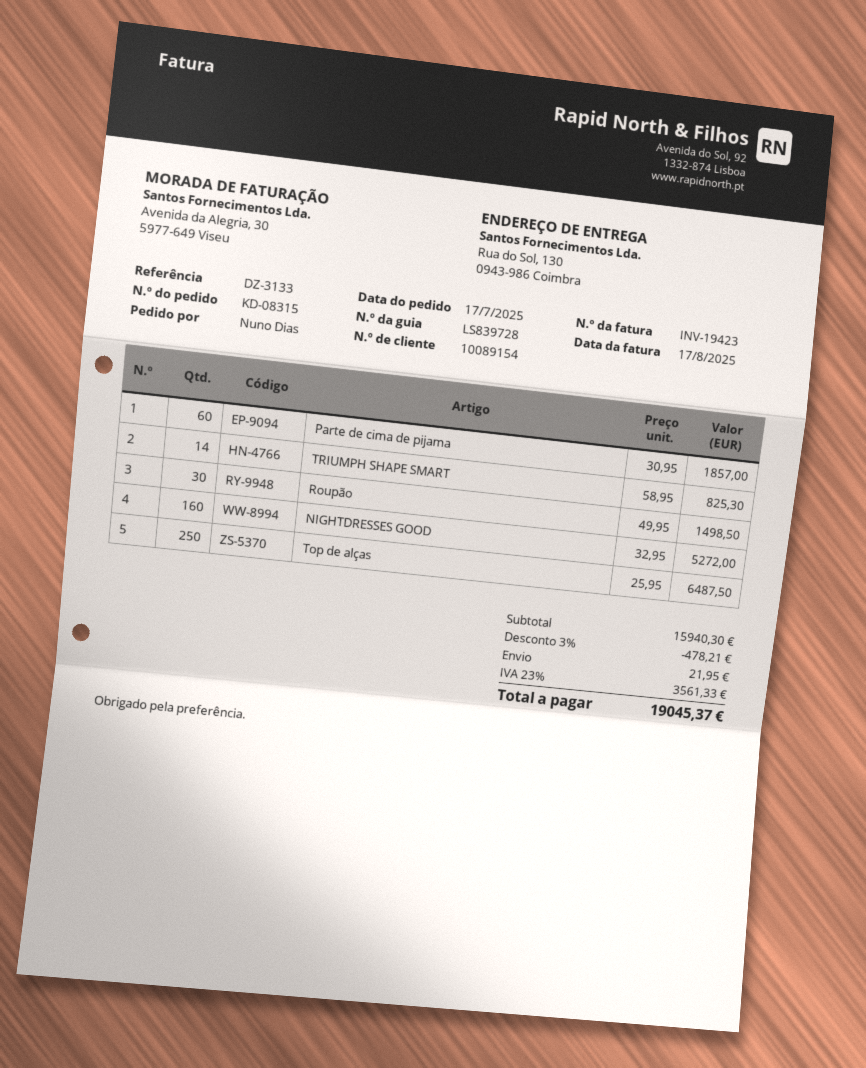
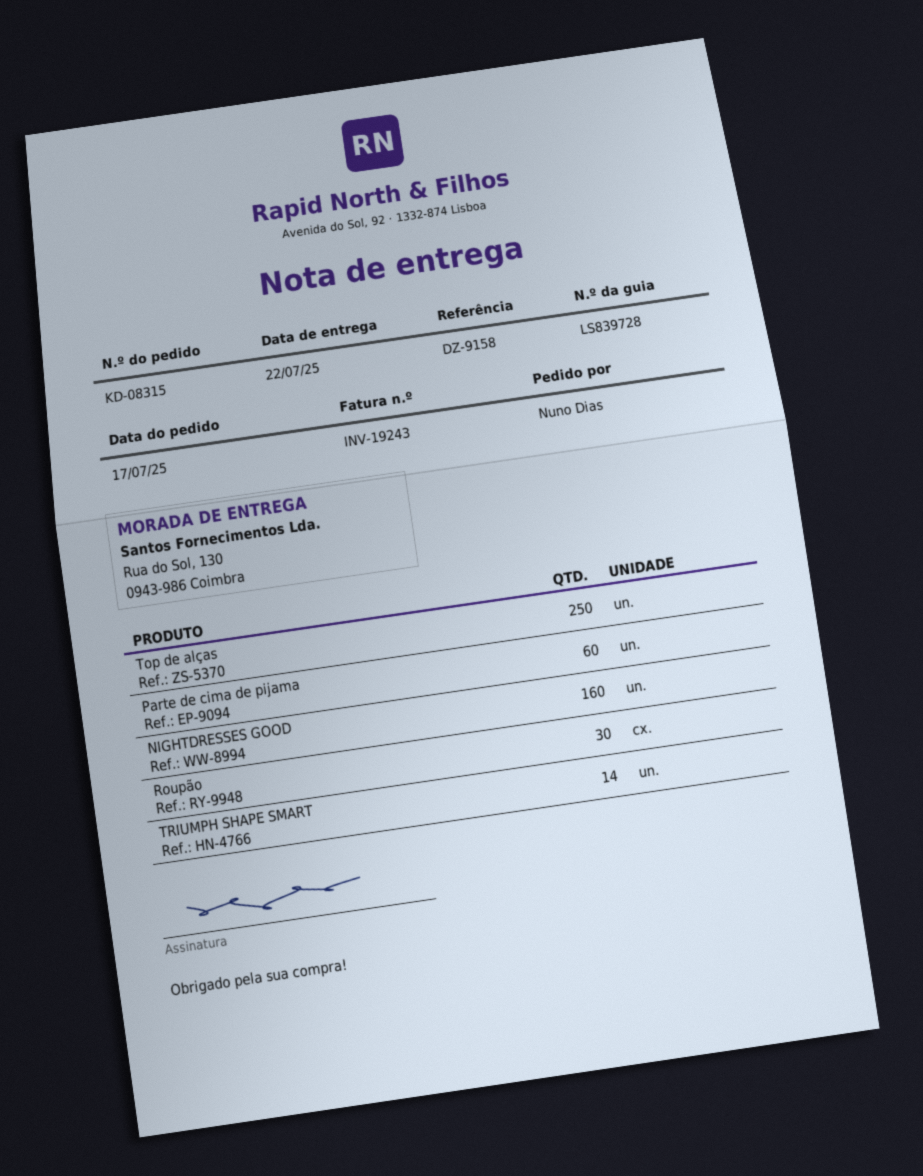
invoice number: INV-19423 -> INV-19243
reference: DZ-3133 -> DZ-9158

